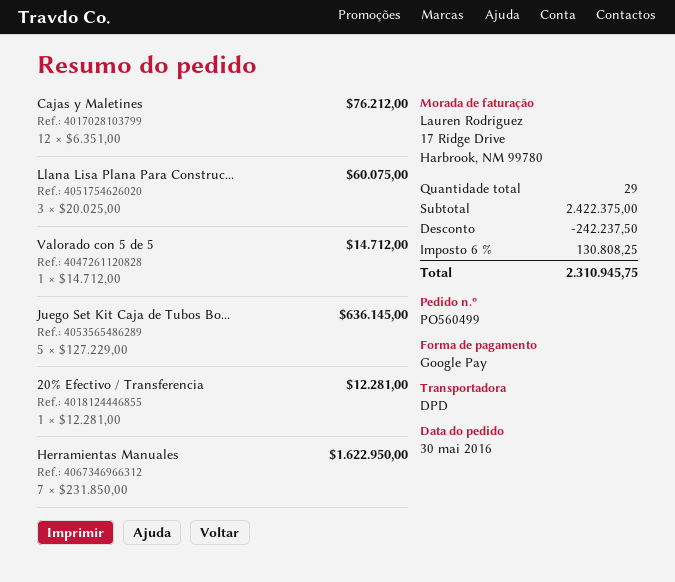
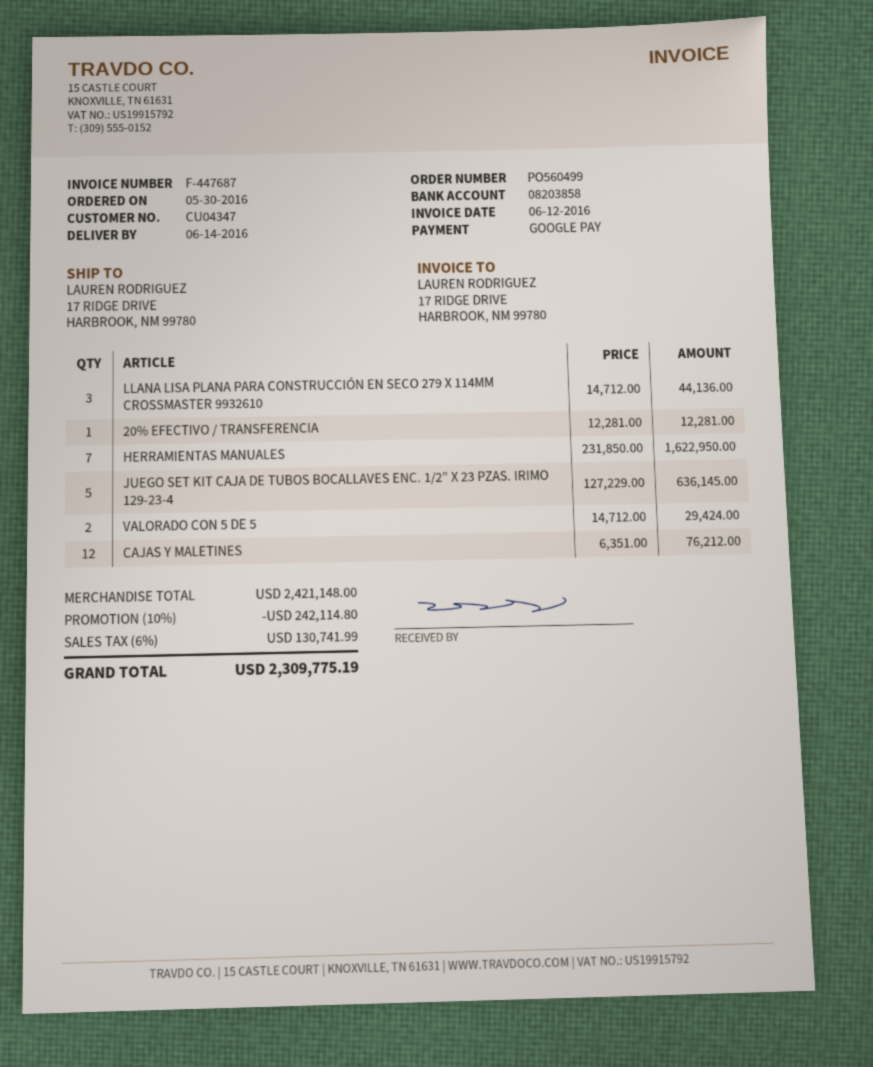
Llana Lisa Plana Para Construc...: 3 x 20025.00 = 60075.00 -> 3 x 14712.00 = 44136.00
Valorado con 5 de 5: 1 x 14712.00 = 14712.00 -> 2 x 14712.00 = 29424.00
subtotal: 2422375.00 -> 2421148.00
discount: 242237.50 -> 242114.80
tax: 6% = 130808.25 -> 6% = 130741.99
total: 2310945.75 -> 2309775.19

